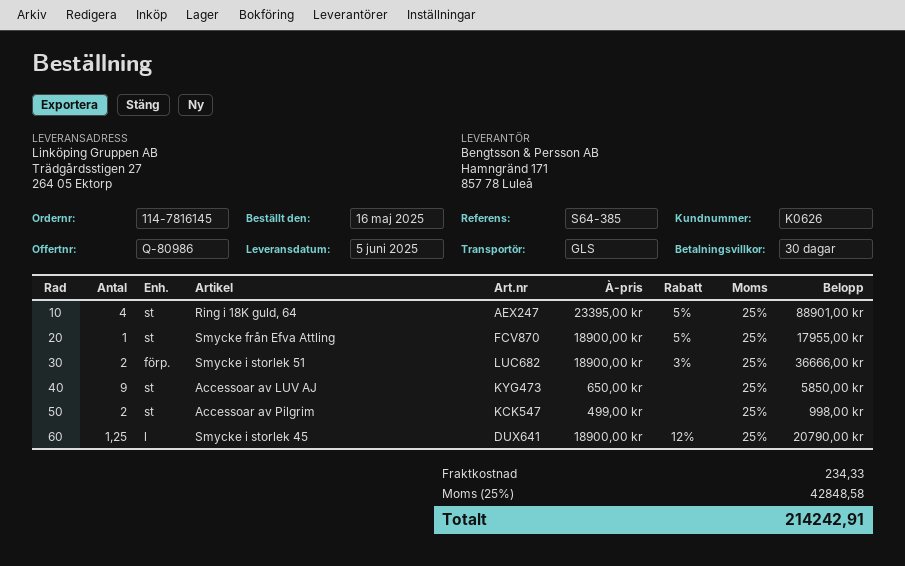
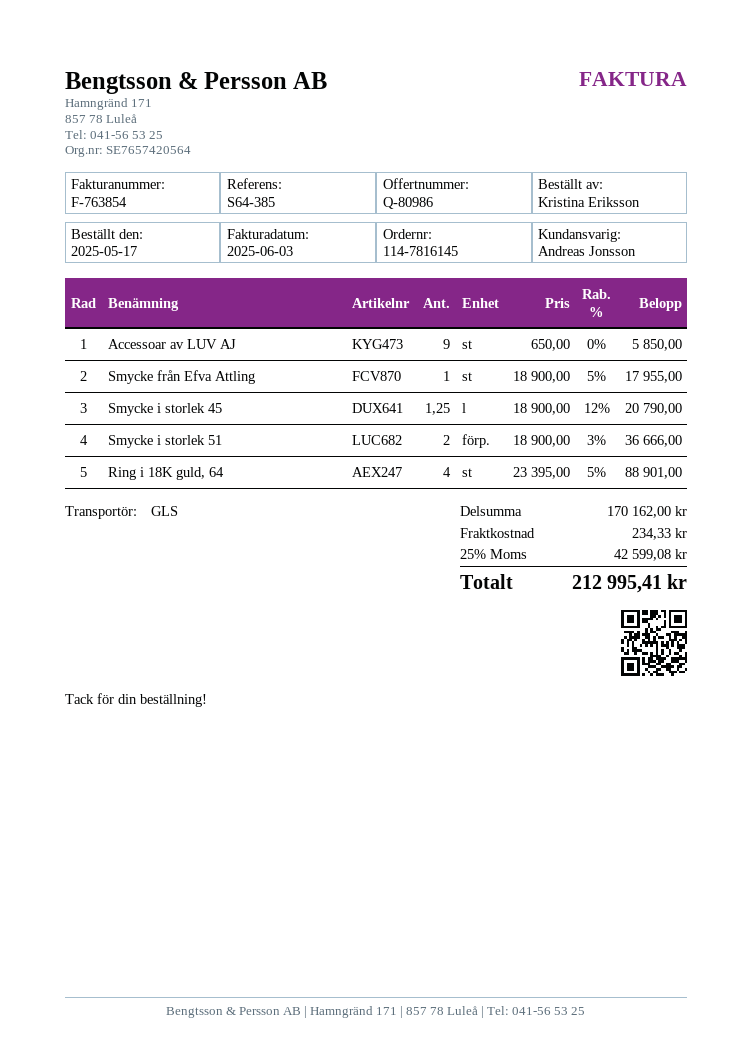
order date: 2025-05-16 -> 2025-05-17
Accessoar av Pilgrim: 2 x 499.00 = 998.00 -> none
tax: 25% = 42848.58 -> 25% = 42599.08
total: 214242.91 -> 212995.41

